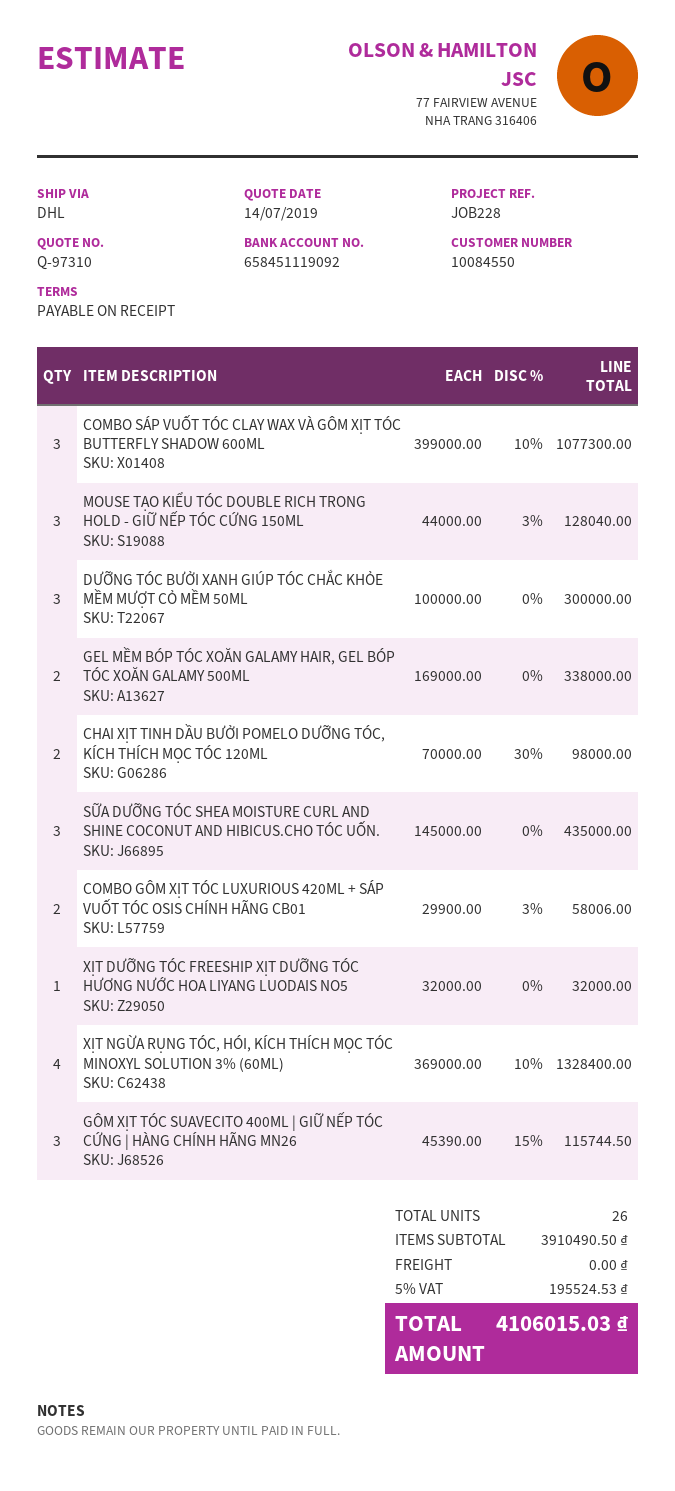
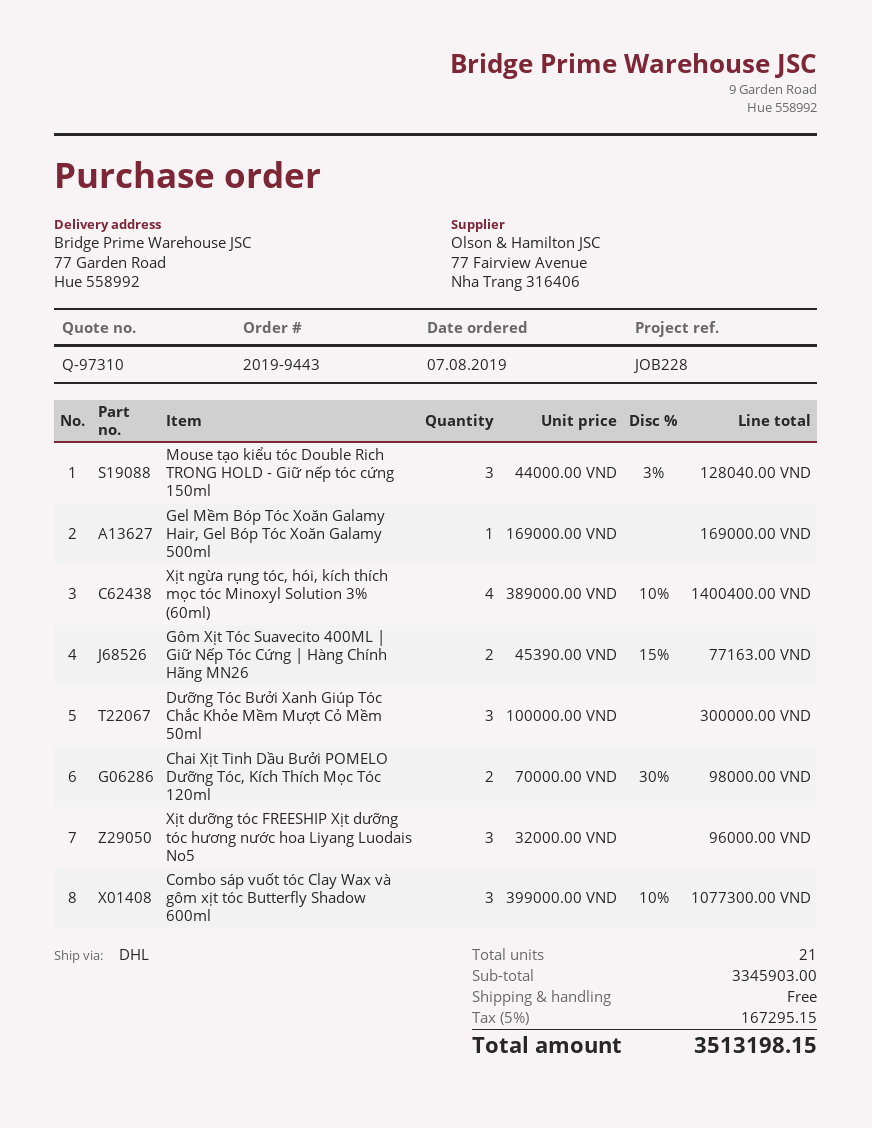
GEL MỀM BÓP TÓC XOĂN GALAMY HAIR, GEL BÓP TÓC XOĂN GALAMY 500ML: 2 x 169000.00 = 338000.00 -> 1 x 169000.00 = 169000.00
SỮA DƯỠNG TÓC SHEA MOISTURE CURL AND SHINE COCONUT AND HIBICUS.CHO TÓC UỐN.: 3 x 145000.00 = 435000.00 -> none
COMBO GÔM XỊT TÓC LUXURIOUS 420ML + SÁP VUỐT TÓC OSIS CHÍNH HÃNG CB01: 2 x 29900.00 - 3% = 58006.00 -> none
XỊT DƯỠNG TÓC FREESHIP XỊT DƯỠNG TÓC HƯƠNG NƯỚC HOA LIYANG LUODAIS NO5: 1 x 32000.00 = 32000.00 -> 3 x 32000.00 = 96000.00
XỊT NGỪA RỤNG TÓC, HÓI, KÍCH THÍCH MỌC TÓC MINOXYL SOLUTION 3% (60ML): 4 x 369000.00 - 10% = 1328400.00 -> 4 x 389000.00 - 10% = 1400400.00
GÔM XỊT TÓC SUAVECITO 400ML | GIỮ NẾP TÓC CỨNG | HÀNG CHÍNH HÃNG MN26: 3 x 45390.00 - 15% = 115744.50 -> 2 x 45390.00 - 15% = 77163.00
total quantity: 26 -> 21
subtotal: 3910490.50 -> 3345903.00
tax: 5% = 195524.53 -> 5% = 167295.15
total: 4106015.03 -> 3513198.15

